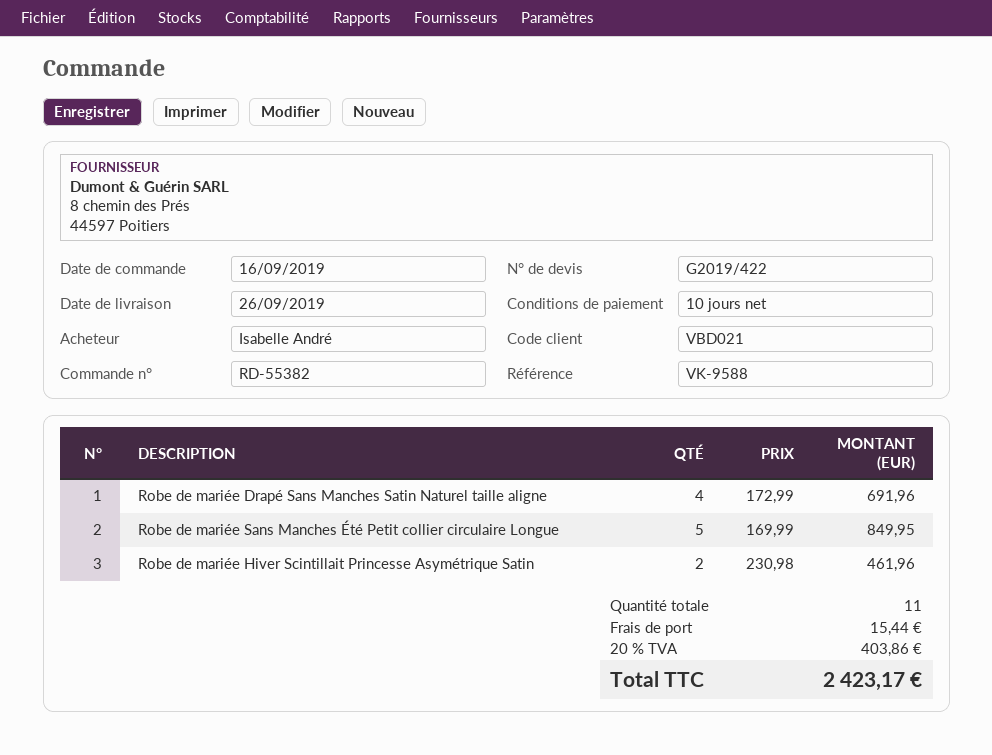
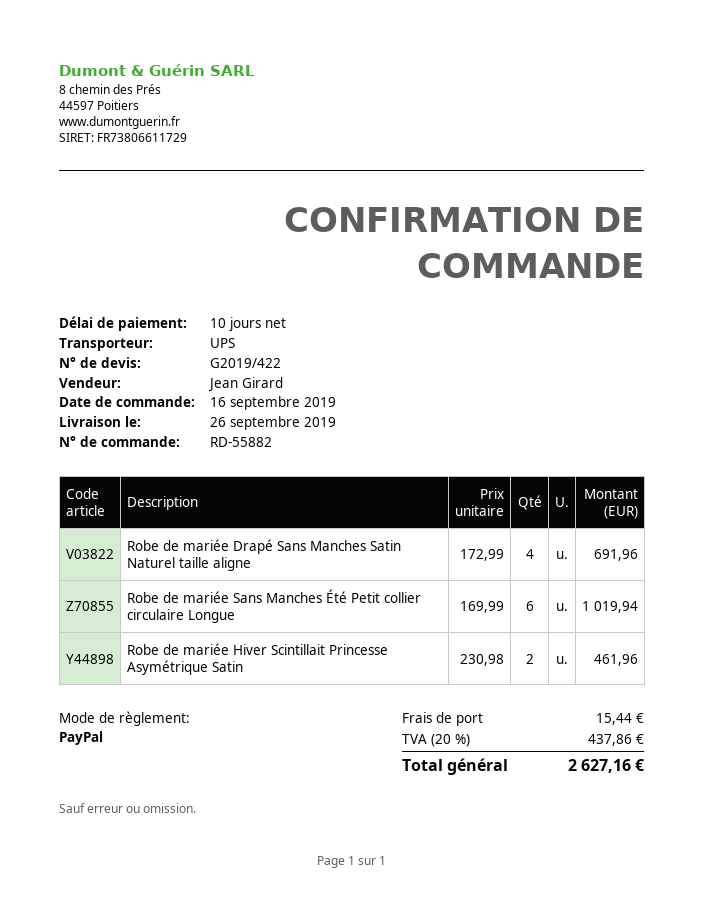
order number: RD-55382 -> RD-55882
Robe de mariée Sans Manches Été Petit collier circulaire Longue: 5 x 169.99 = 849.95 -> 6 x 169.99 = 1019.94
tax: 20% = 403.86 -> 20% = 437.86
total: 2423.17 -> 2627.16

